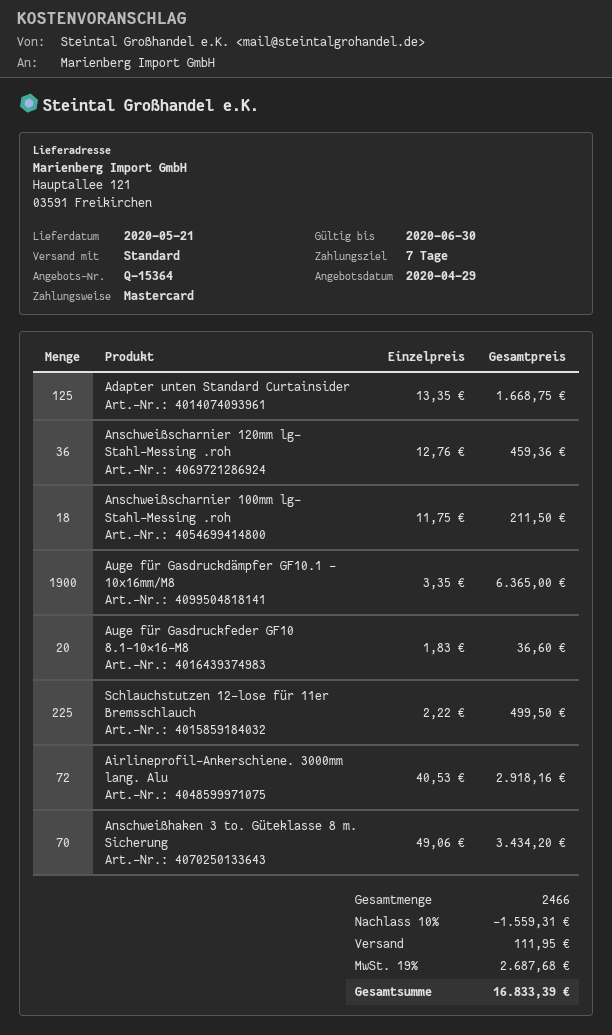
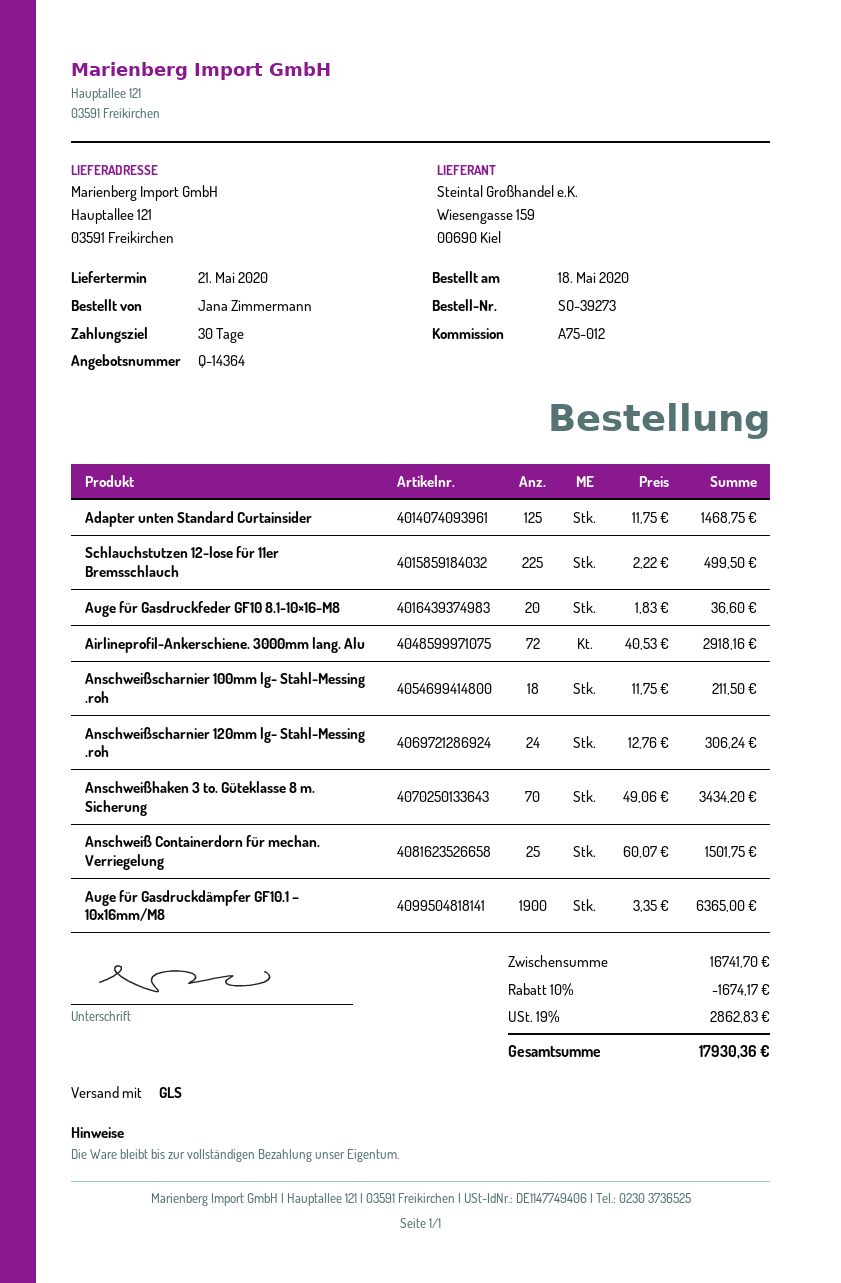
quote number: Q-15364 -> Q-14364
payment terms: 7 days -> 30 days
shipping method: standard -> GLS
Adapter unten Standard Curtainsider: 125 x 13.35 = 1668.75 -> 125 x 11.75 = 1468.75
Anschweißscharnier 120mm lg- Stahl-Messing .roh: 36 x 12.76 = 459.36 -> 24 x 12.76 = 306.24
Anschweiß Containerdorn für mechan. Verriegelung: none -> 25 x 60.07 = 1501.75
discount: 10% = 1559.31 -> 10% = 1674.17
shipping: 111.95 -> none
tax: 19% = 2687.68 -> 19% = 2862.83
total: 16833.39 -> 17930.36

